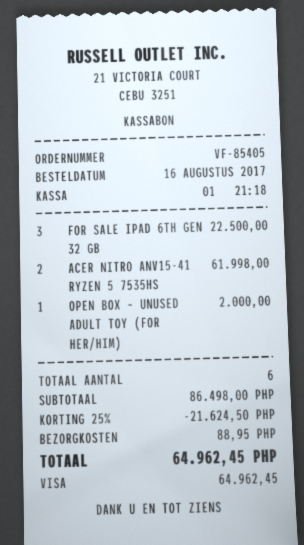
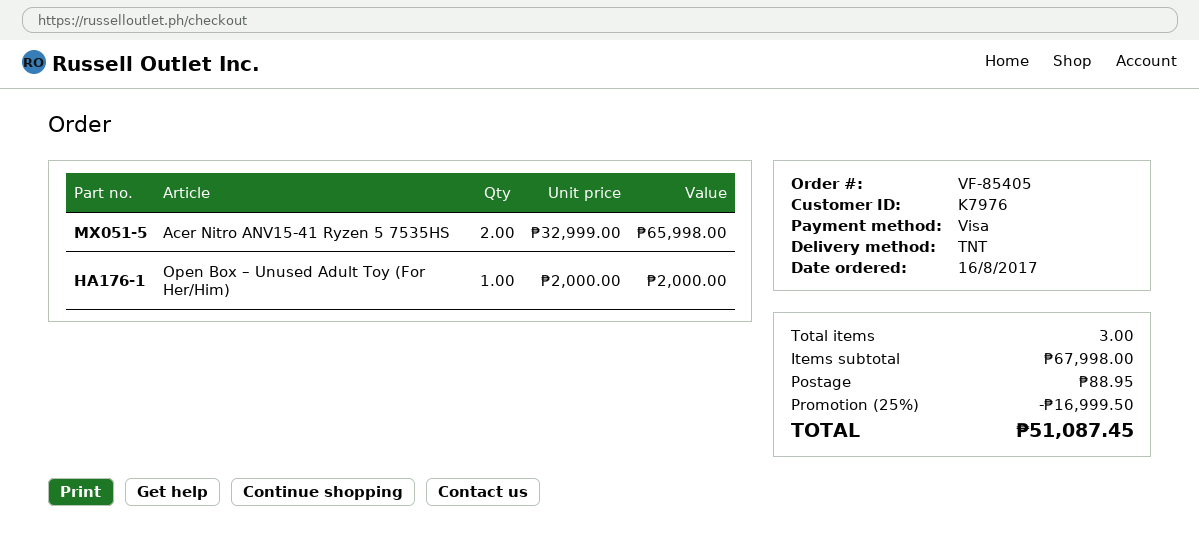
FOR SALE IPAD 6TH GEN 32 GB: 3 for 22500.00 -> none
ACER NITRO ANV15-41 RYZEN 5 7535HS: 2 for 61998.00 -> 2 for 65998.00
total quantity: 6 -> 3
subtotal: 86498.00 -> 67998.00
discount: 25% = 21624.50 -> 25% = 16999.50
total: 64962.45 -> 51087.45

